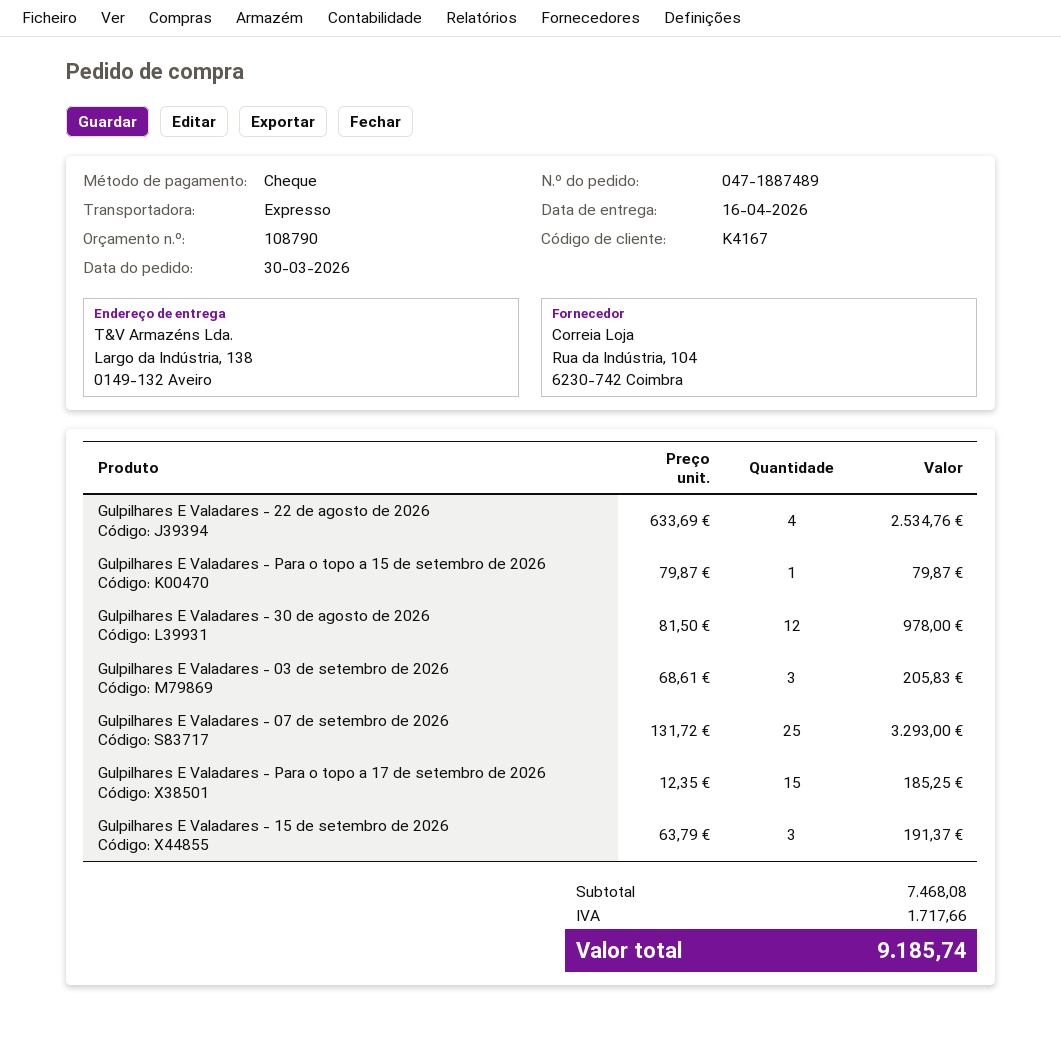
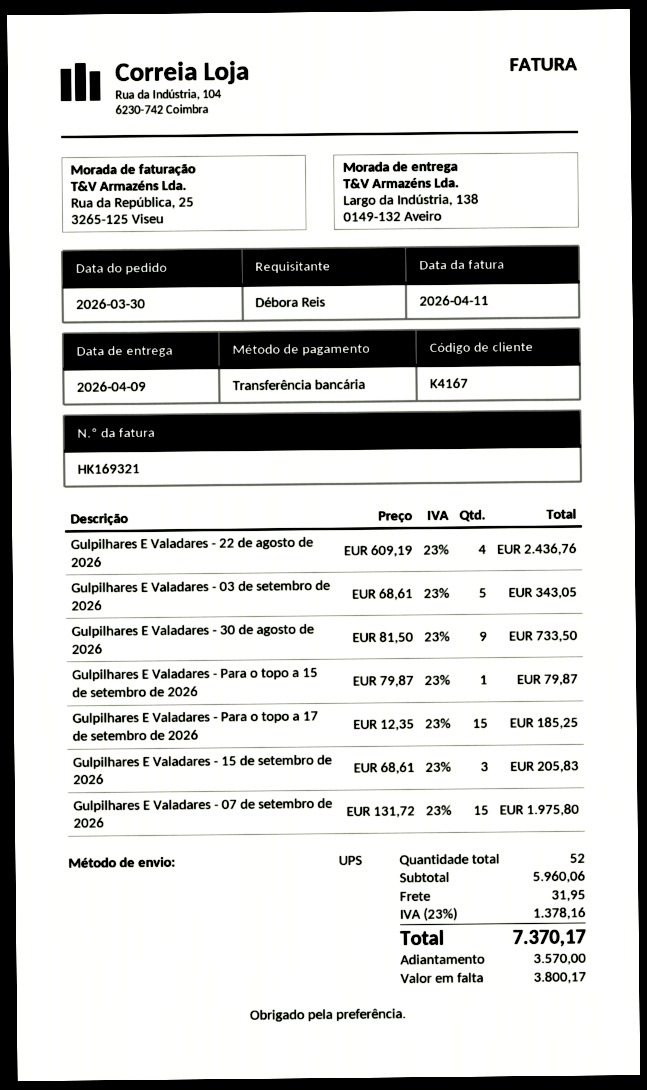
delivery date: 2026-04-16 -> 2026-04-09
payment method: cheque -> bank transfer
shipping method: express -> UPS
Gulpilhares E Valadares - 22 de agosto de 2026: 4 x 633.69 = 2534.76 -> 4 x 609.19 = 2436.76
Gulpilhares E Valadares - 30 de agosto de 2026: 12 x 81.50 = 978.00 -> 9 x 81.50 = 733.50
Gulpilhares E Valadares - 03 de setembro de 2026: 3 x 68.61 = 205.83 -> 5 x 68.61 = 343.05
Gulpilhares E Valadares - 07 de setembro de 2026: 25 x 131.72 = 3293.00 -> 15 x 131.72 = 1975.80
Gulpilhares E Valadares - 15 de setembro de 2026: 3 x 63.79 = 191.37 -> 3 x 68.61 = 205.83
subtotal: 7468.08 -> 5960.06
shipping: none -> 31.95
tax: 1717.66 -> 1378.16
total: 9185.74 -> 7370.17

